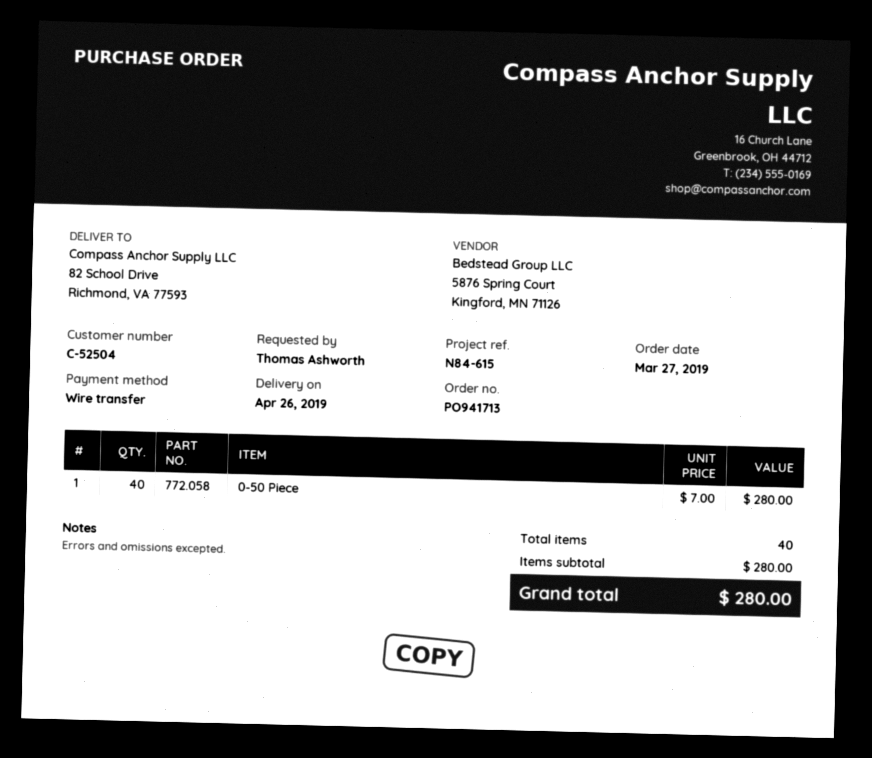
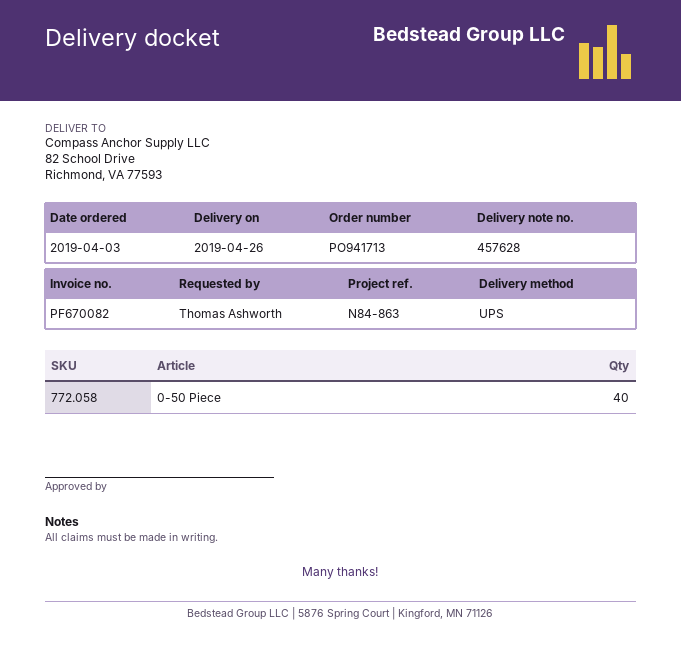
order date: 2019-03-27 -> 2019-04-03
reference: N84-615 -> N84-863

